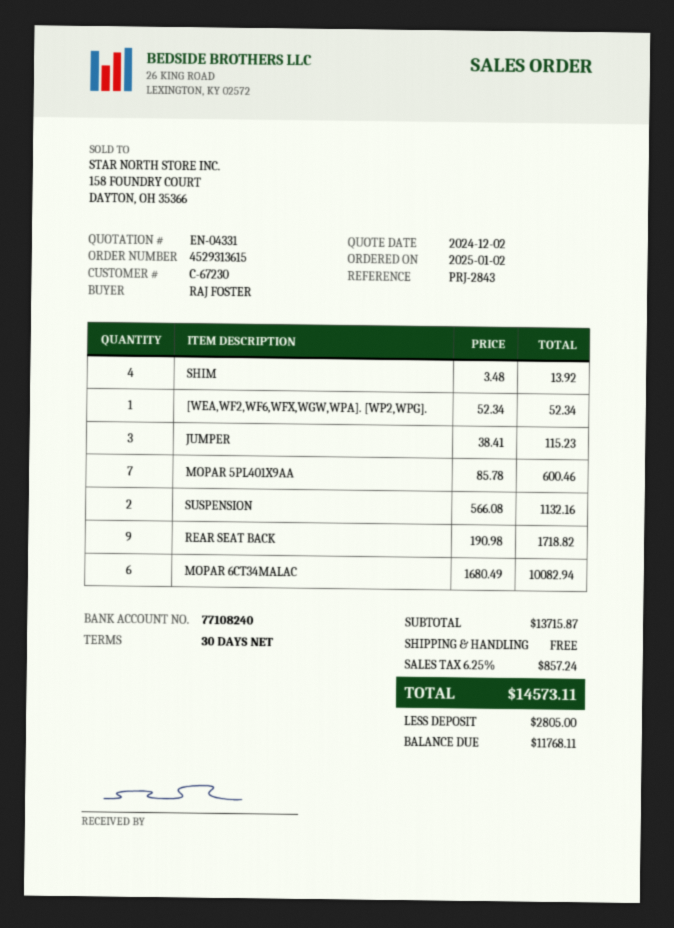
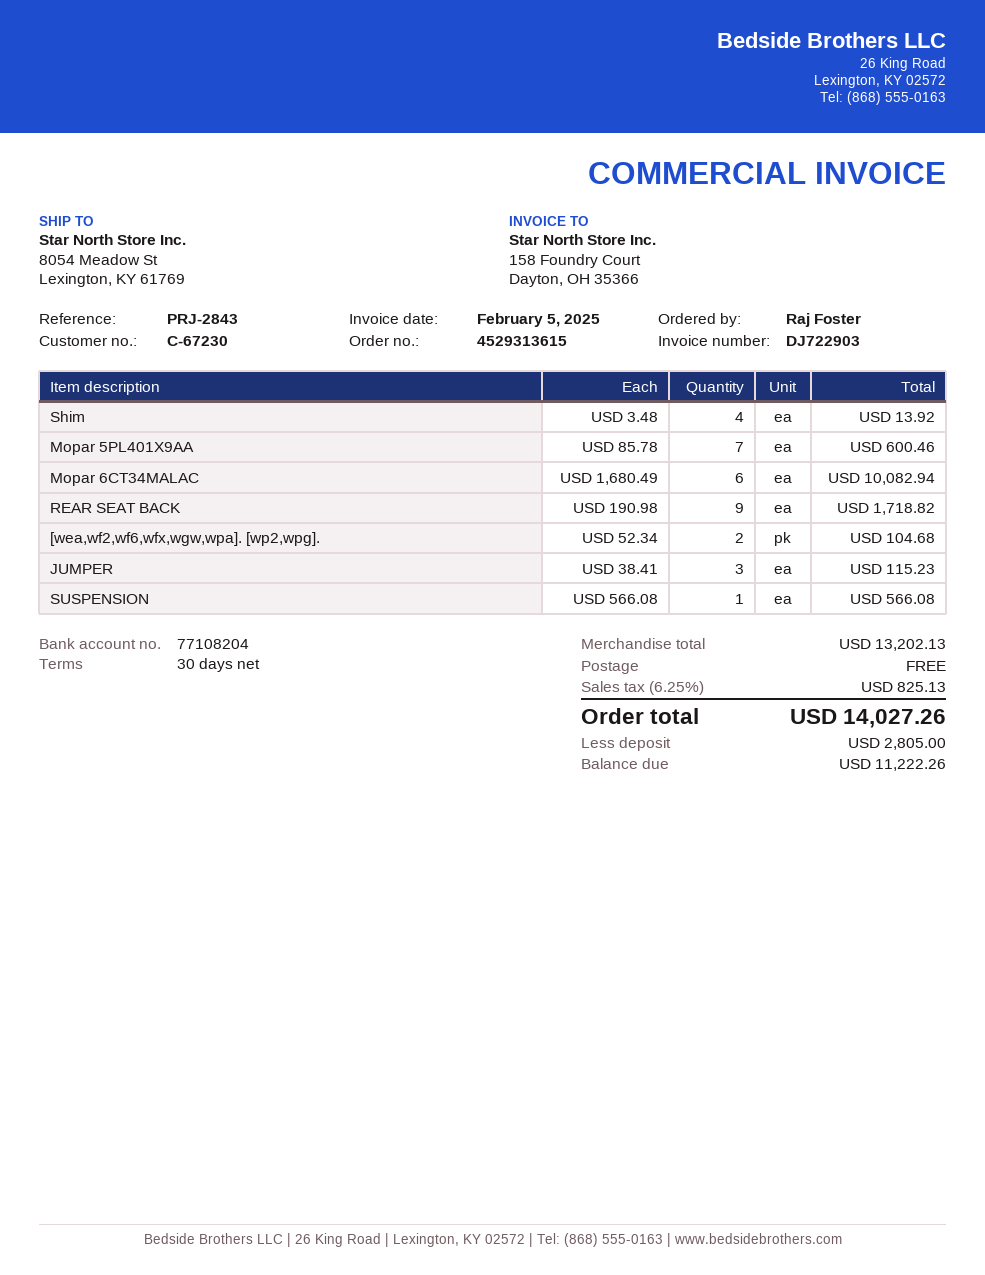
bank account: 77108240 -> 77108204
[WEA,WF2,WF6,WFX,WGW,WPA]. [WP2,WPG].: 1 x 52.34 = 52.34 -> 2 x 52.34 = 104.68
SUSPENSION: 2 x 566.08 = 1132.16 -> 1 x 566.08 = 566.08
subtotal: 13715.87 -> 13202.13
tax: 6.25% = 857.24 -> 6.25% = 825.13
total: 14573.11 -> 14027.26
balance: 11768.11 -> 11222.26

